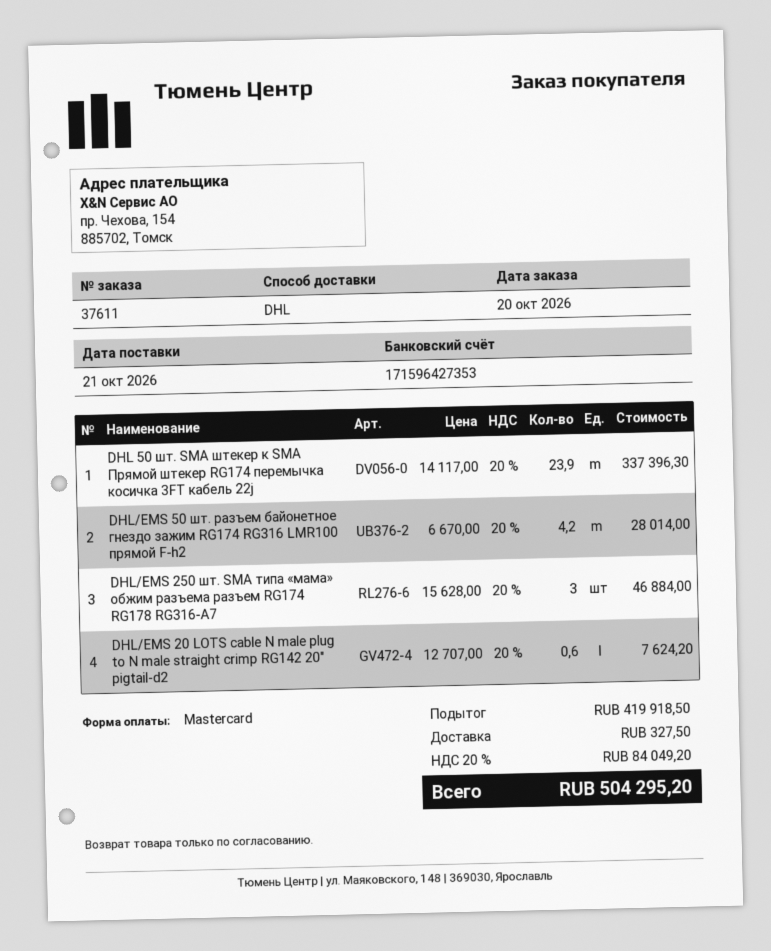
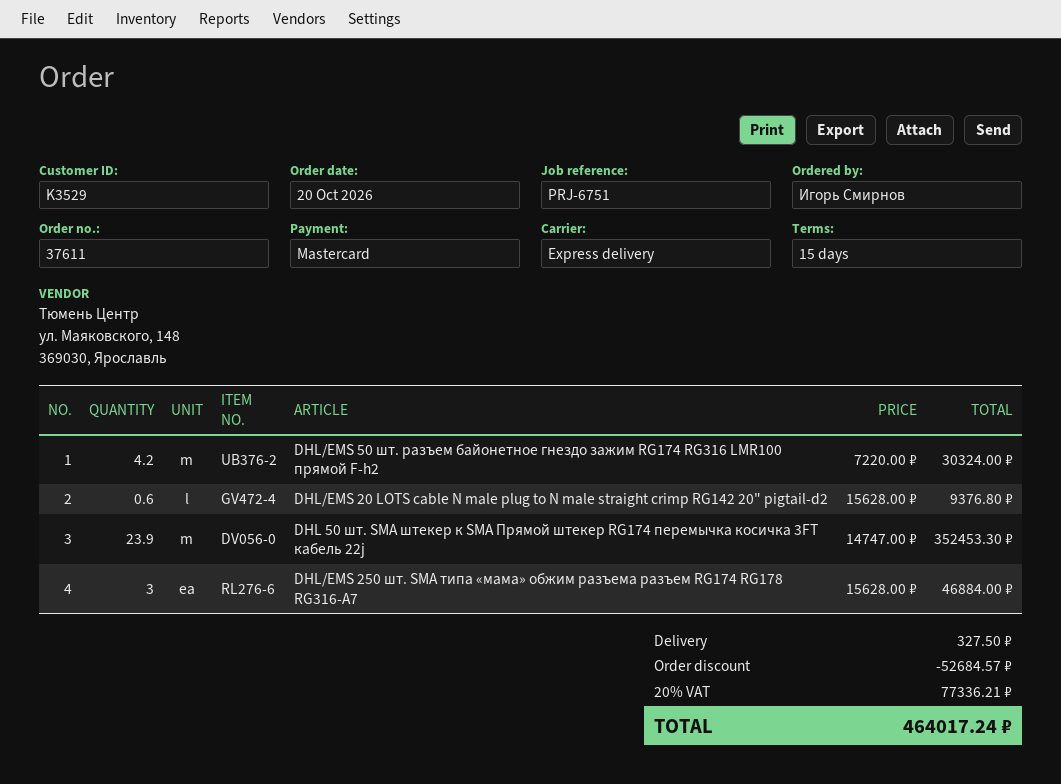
shipping method: DHL -> express
DHL 50 шт. SMA штекер к SMA Прямой штекер RG174 перемычка косичка 3FT кабель 22j: 23.9 x 14117.00 = 337396.30 -> 23.9 x 14747.00 = 352453.30
DHL/EMS 50 шт. разъем байонетное гнездо зажим RG174 RG316 LMR100 прямой F-h2: 4.2 x 6670.00 = 28014.00 -> 4.2 x 7220.00 = 30324.00
DHL/EMS 20 LOTS cable N male plug to N male straight crimp RG142 20" pigtail-d2: 0.6 x 12707.00 = 7624.20 -> 0.6 x 15628.00 = 9376.80
discount: none -> 52684.57
tax: 20% = 84049.20 -> 20% = 77336.21
total: 504295.20 -> 464017.24

